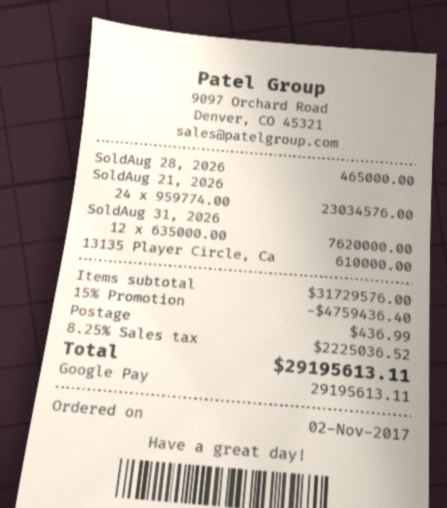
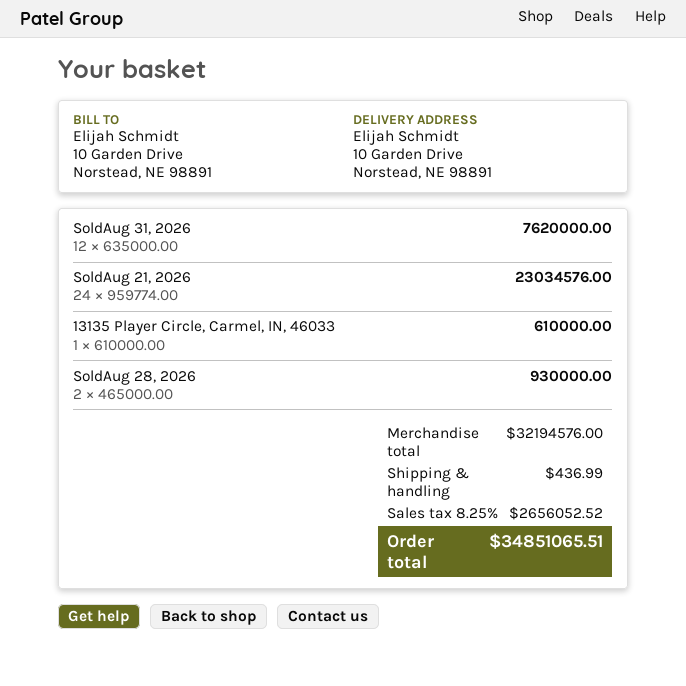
SoldAug 28, 2026: 1 x 465000.00 = 465000.00 -> 2 x 465000.00 = 930000.00
subtotal: 31729576.00 -> 32194576.00
discount: 15% = 4759436.40 -> none
tax: 8.25% = 2225036.52 -> 8.25% = 2656052.52
total: 29195613.11 -> 34851065.51

